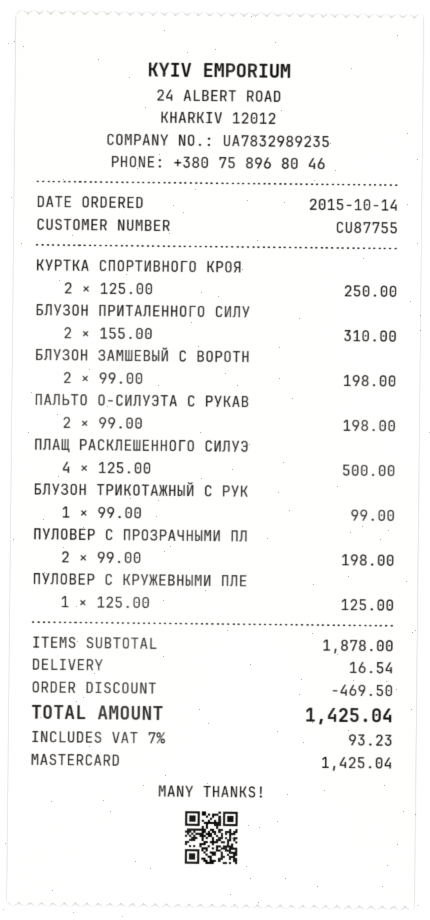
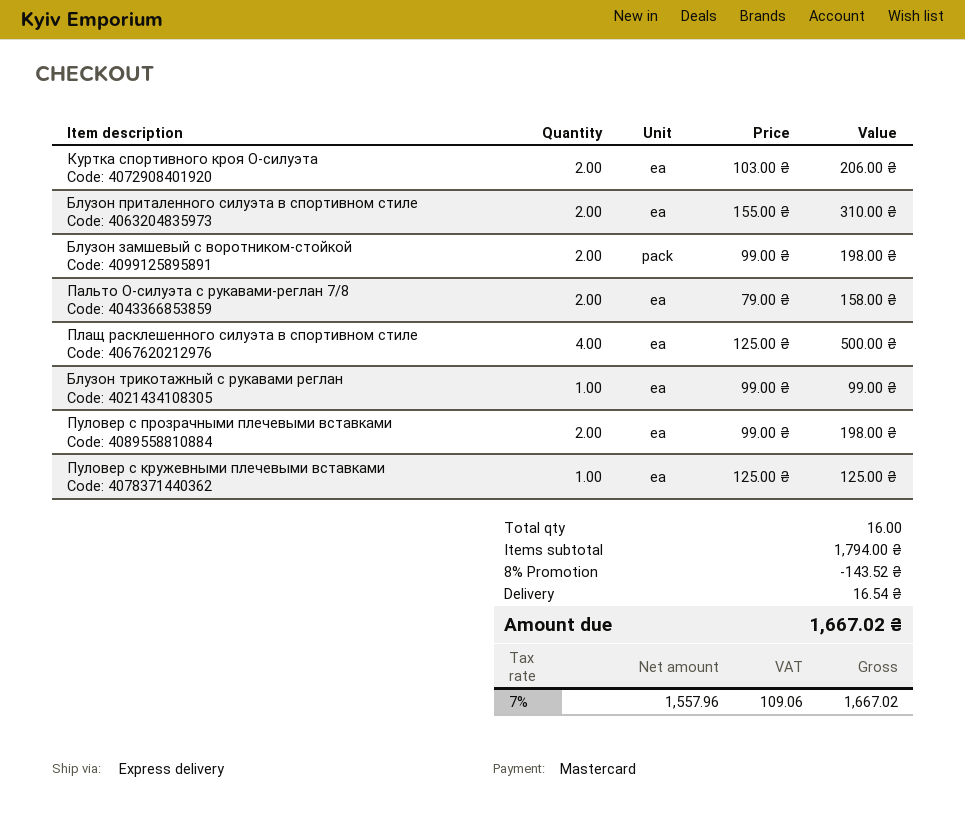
КУРТКА СПОРТИВНОГО КРОЯ: 2 x 125.00 = 250.00 -> 2 x 103.00 = 206.00
ПАЛЬТО О-СИЛУЭТА С РУКАВ: 2 x 99.00 = 198.00 -> 2 x 79.00 = 158.00
subtotal: 1878.00 -> 1794.00
discount: 469.50 -> 143.52
tax: 7% = 93.23 -> 7% = 109.06
total: 1425.04 -> 1667.02

